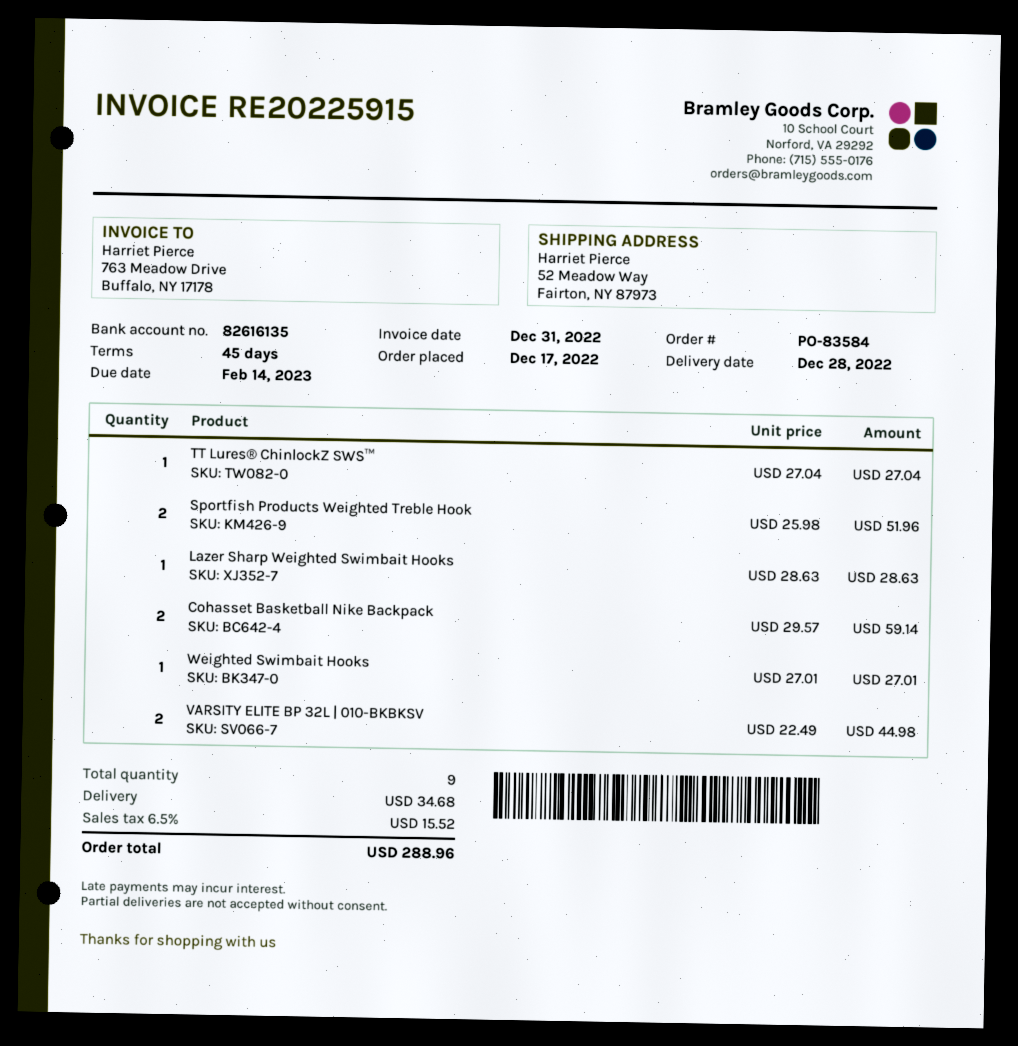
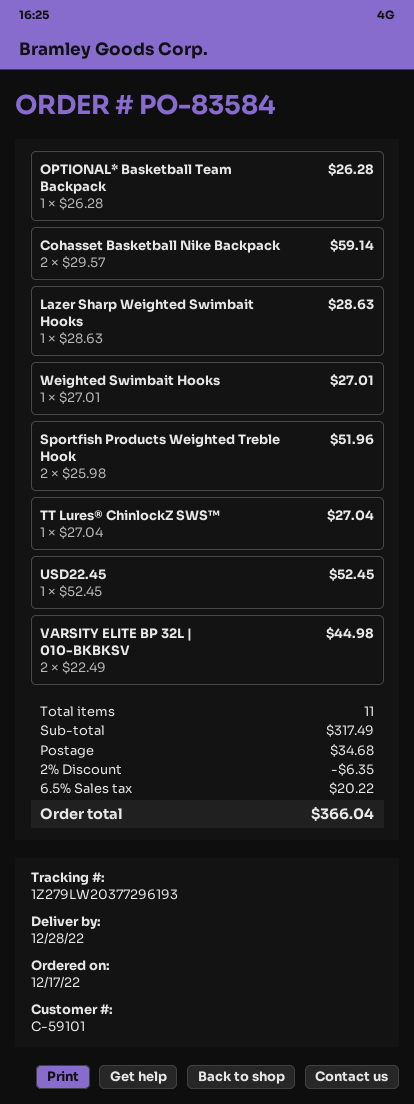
OPTIONAL* Basketball Team Backpack: none -> 1 x 26.28 = 26.28
USD22.45: none -> 1 x 52.45 = 52.45
total quantity: 9 -> 11
discount: none -> 2% = 6.35
tax: 6.5% = 15.52 -> 6.5% = 20.22
total: 288.96 -> 366.04

